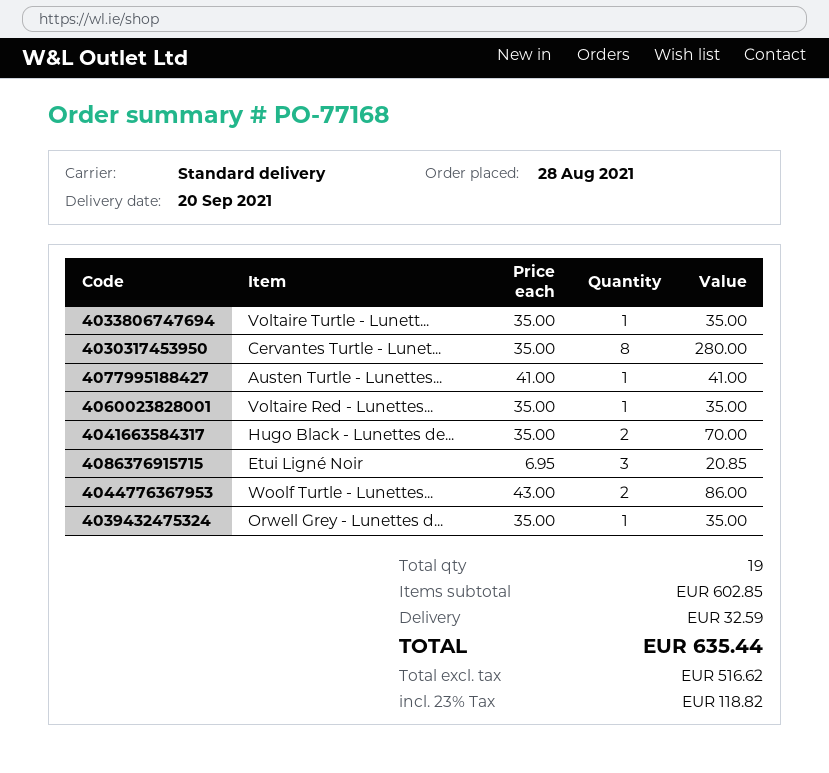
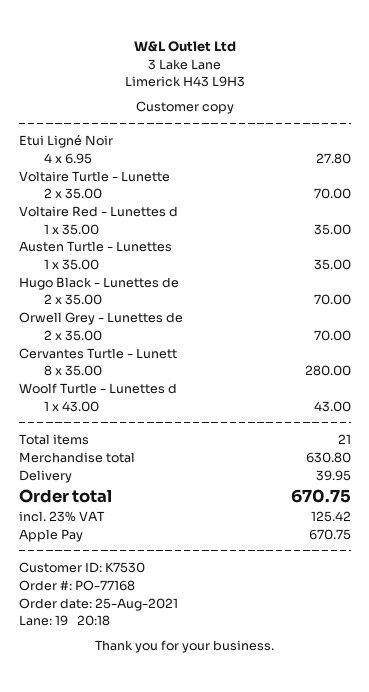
order date: 2021-08-28 -> 2021-08-25
Voltaire Turtle - Lunett...: 1 x 35.00 = 35.00 -> 2 x 35.00 = 70.00
Austen Turtle - Lunettes...: 1 x 41.00 = 41.00 -> 1 x 35.00 = 35.00
Etui Ligné Noir: 3 x 6.95 = 20.85 -> 4 x 6.95 = 27.80
Woolf Turtle - Lunettes...: 2 x 43.00 = 86.00 -> 1 x 43.00 = 43.00
Orwell Grey - Lunettes d...: 1 x 35.00 = 35.00 -> 2 x 35.00 = 70.00
total quantity: 19 -> 21
subtotal: 602.85 -> 630.80
shipping: 32.59 -> 39.95
tax: 23% = 118.82 -> 23% = 125.42
total: 635.44 -> 670.75

